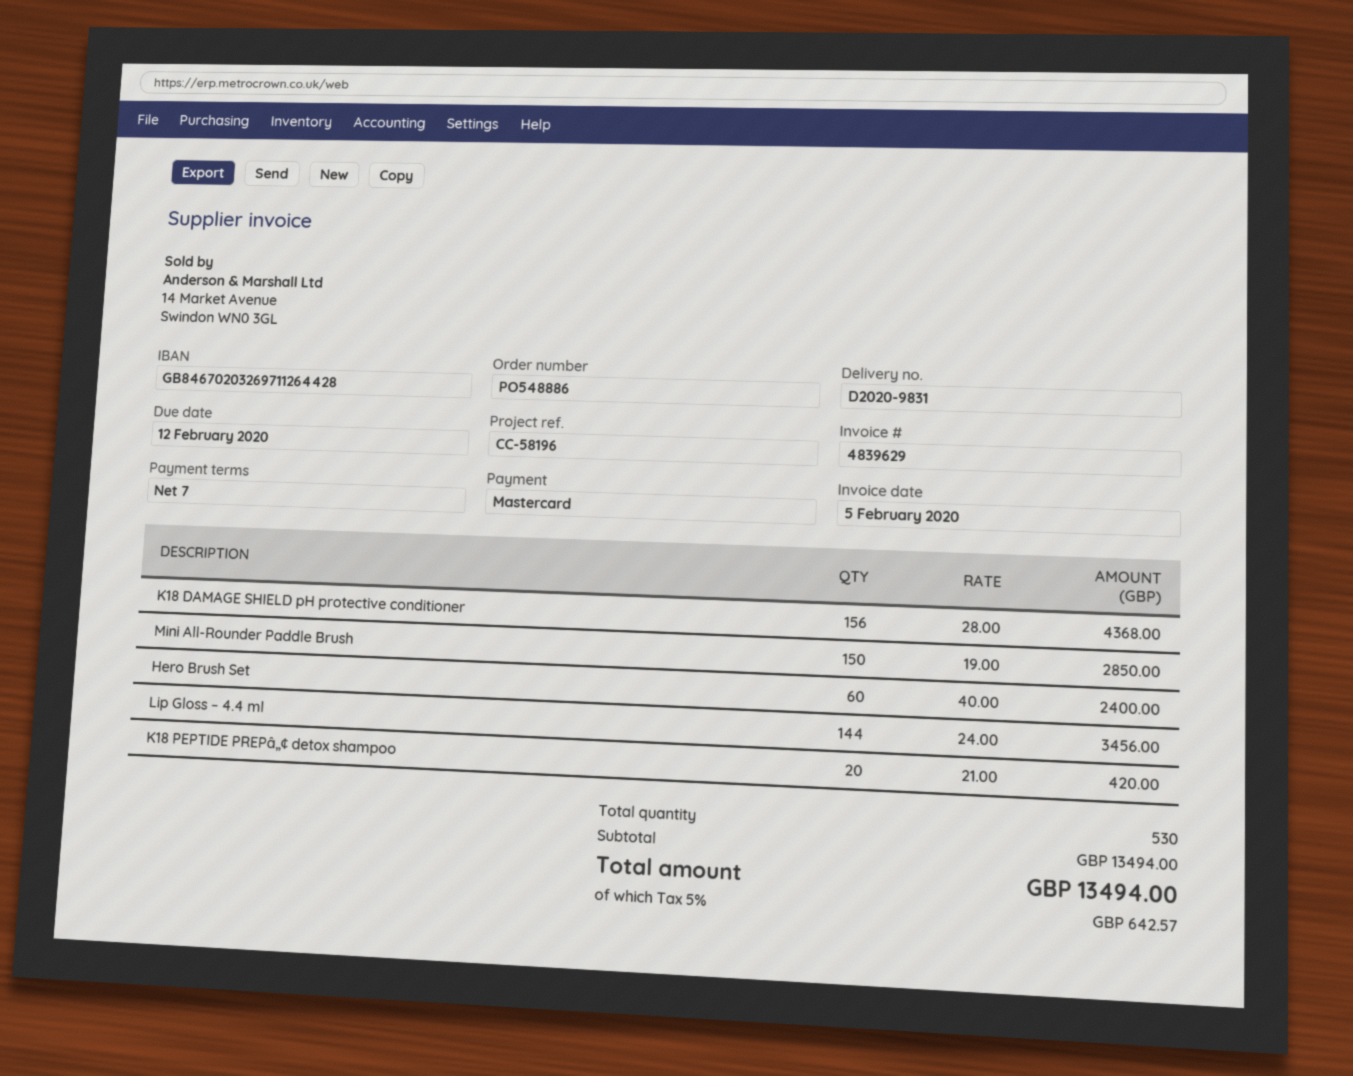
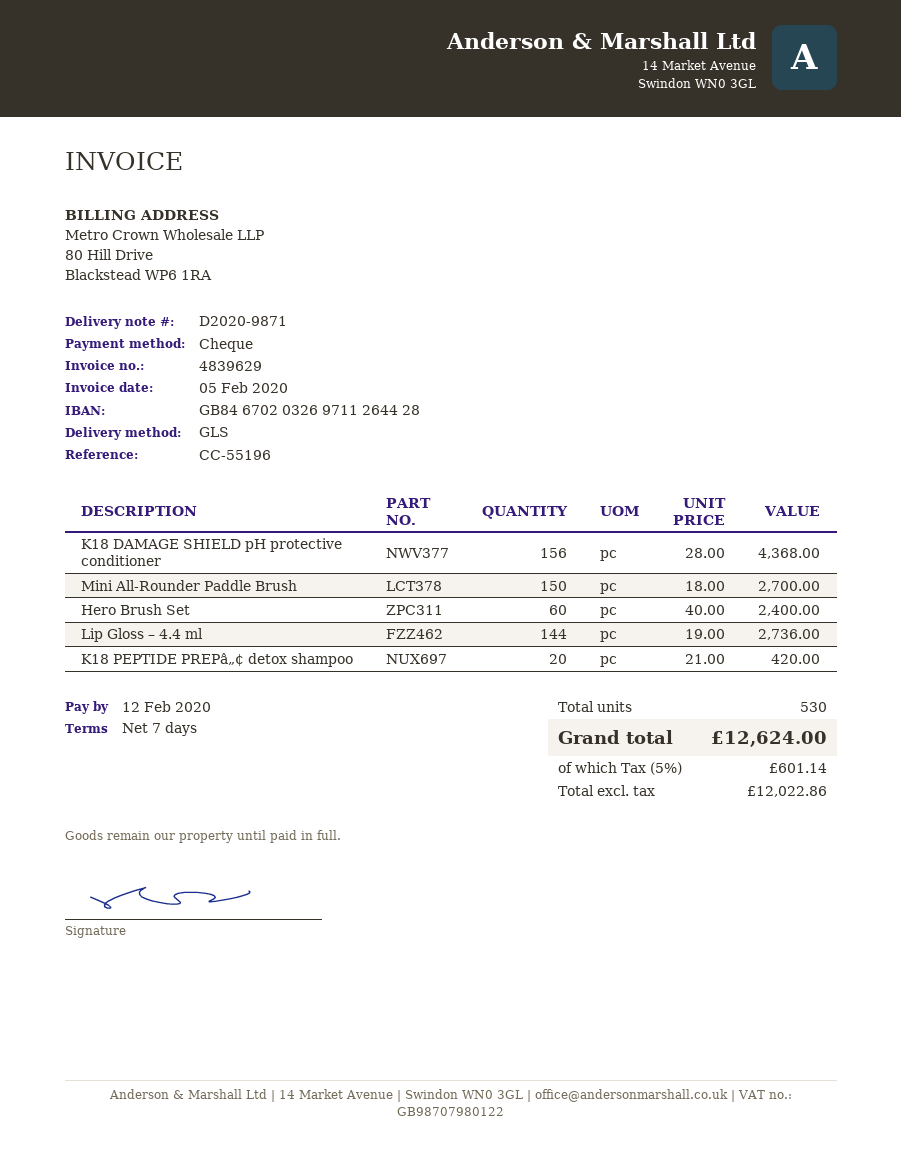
delivery note number: D2020-9831 -> D2020-9871
reference: CC-58196 -> CC-55196
payment method: Mastercard -> cheque
Mini All-Rounder Paddle Brush: 150 x 19.00 = 2850.00 -> 150 x 18.00 = 2700.00
Lip Gloss – 4.4 ml: 144 x 24.00 = 3456.00 -> 144 x 19.00 = 2736.00
tax: 5% = 642.57 -> 5% = 601.14
total: 13494.00 -> 12624.00

